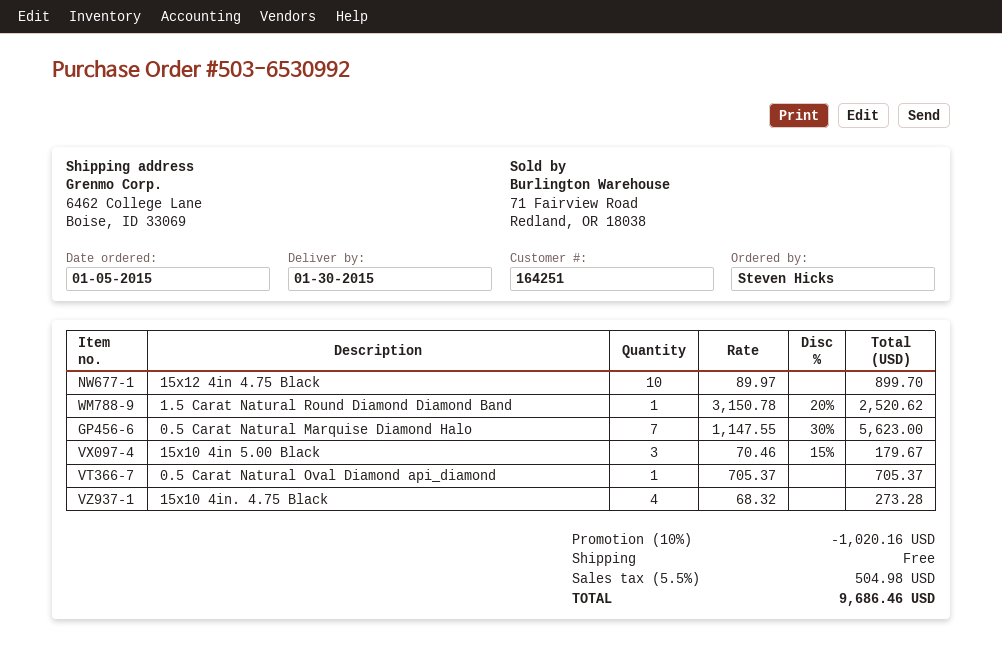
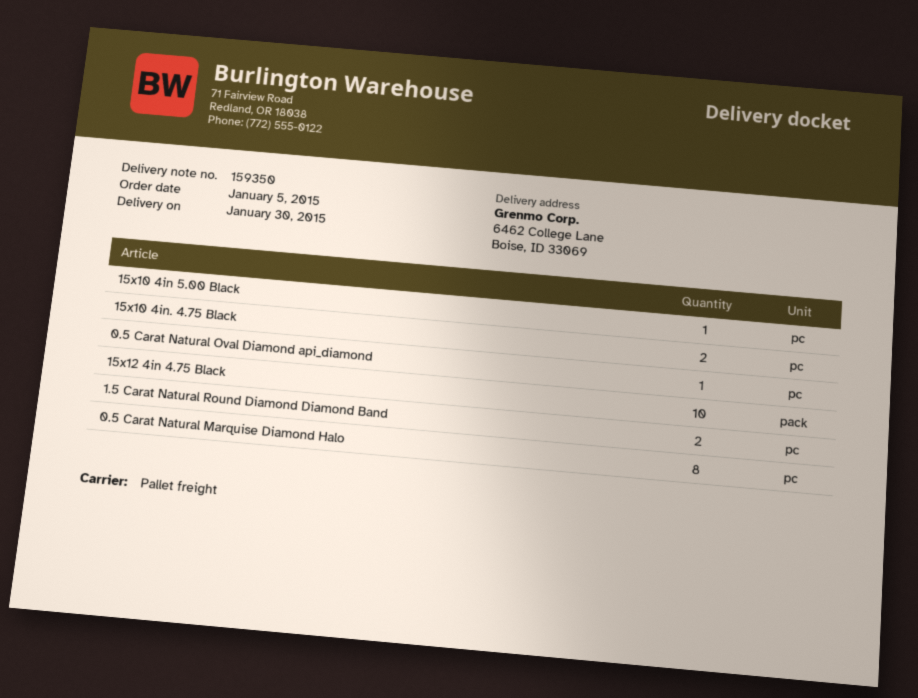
1.5 Carat Natural Round Diamond Diamond Band: 1 -> 2
0.5 Carat Natural Marquise Diamond Halo: 7 -> 8
15x10 4in 5.00 Black: 3 -> 1
15x10 4in. 4.75 Black: 4 -> 2

